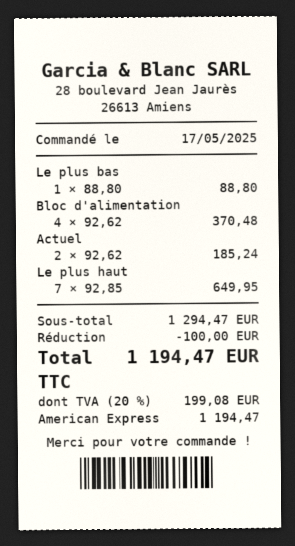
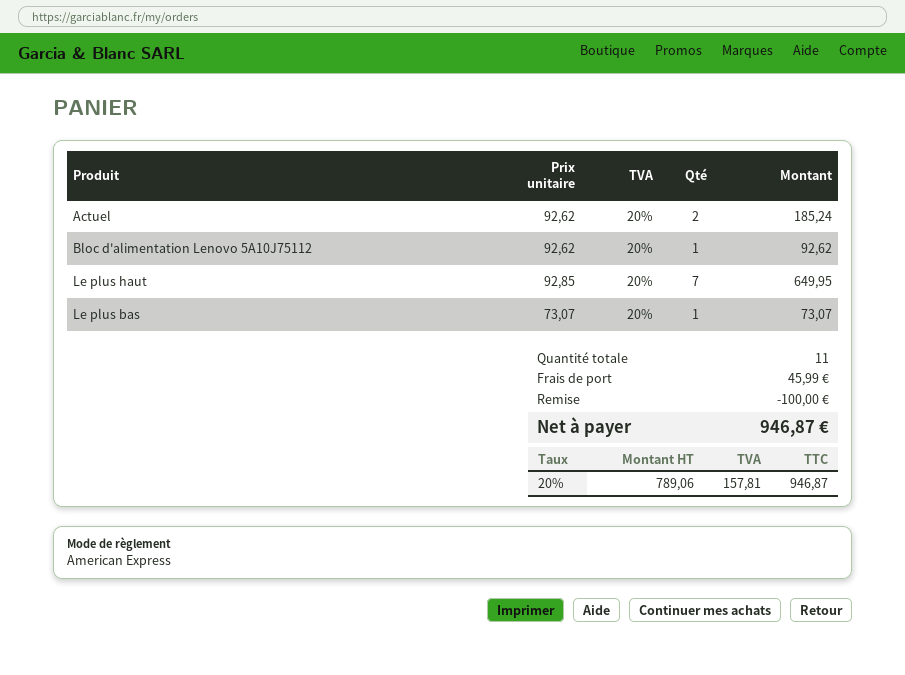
Le plus bas: 1 x 88.80 = 88.80 -> 1 x 73.07 = 73.07
Bloc d'alimentation: 4 x 92.62 = 370.48 -> 1 x 92.62 = 92.62
shipping: none -> 45.99
tax: 20% = 199.08 -> 20% = 157.81
total: 1194.47 -> 946.87

